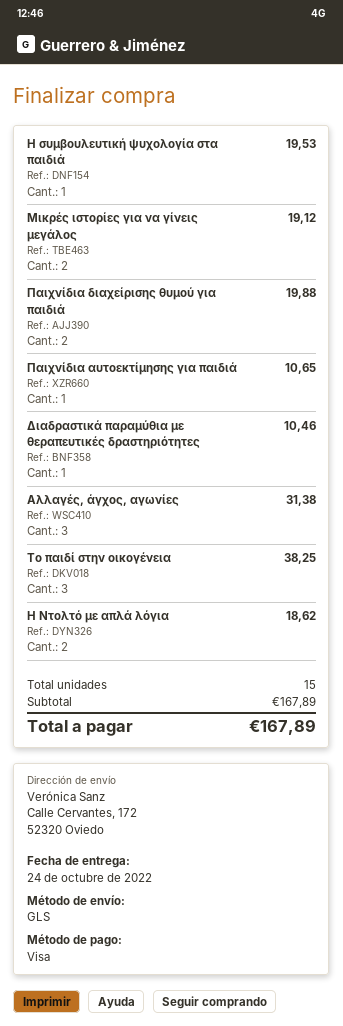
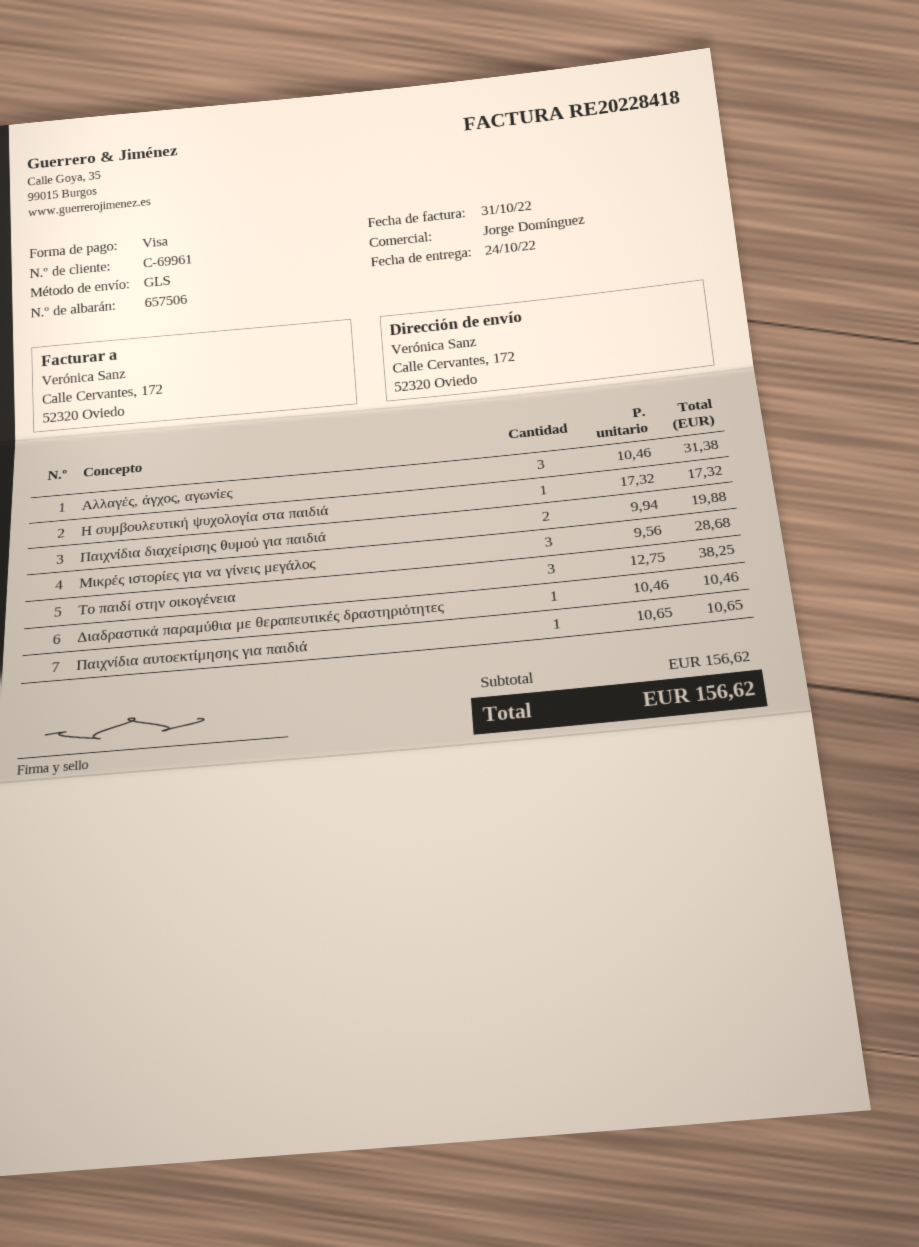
Η συμβουλευτική ψυχολογία στα παιδιά: 1 for 19.53 -> 1 for 17.32
Μικρές ιστορίες για να γίνεις μεγάλος: 2 for 19.12 -> 3 for 28.68
Η Ντολτό με απλά λόγια: 2 for 18.62 -> none
subtotal: 167.89 -> 156.62
total: 167.89 -> 156.62

